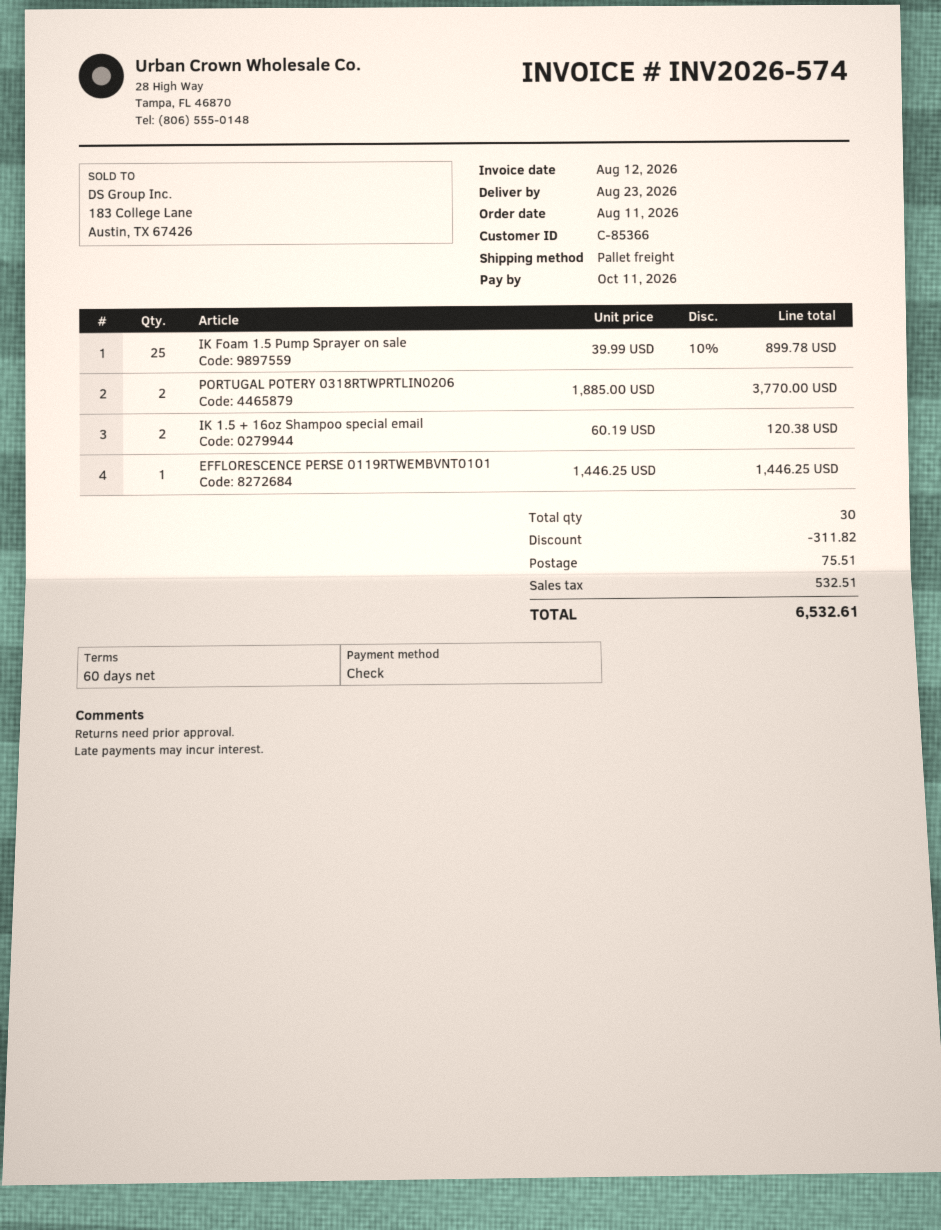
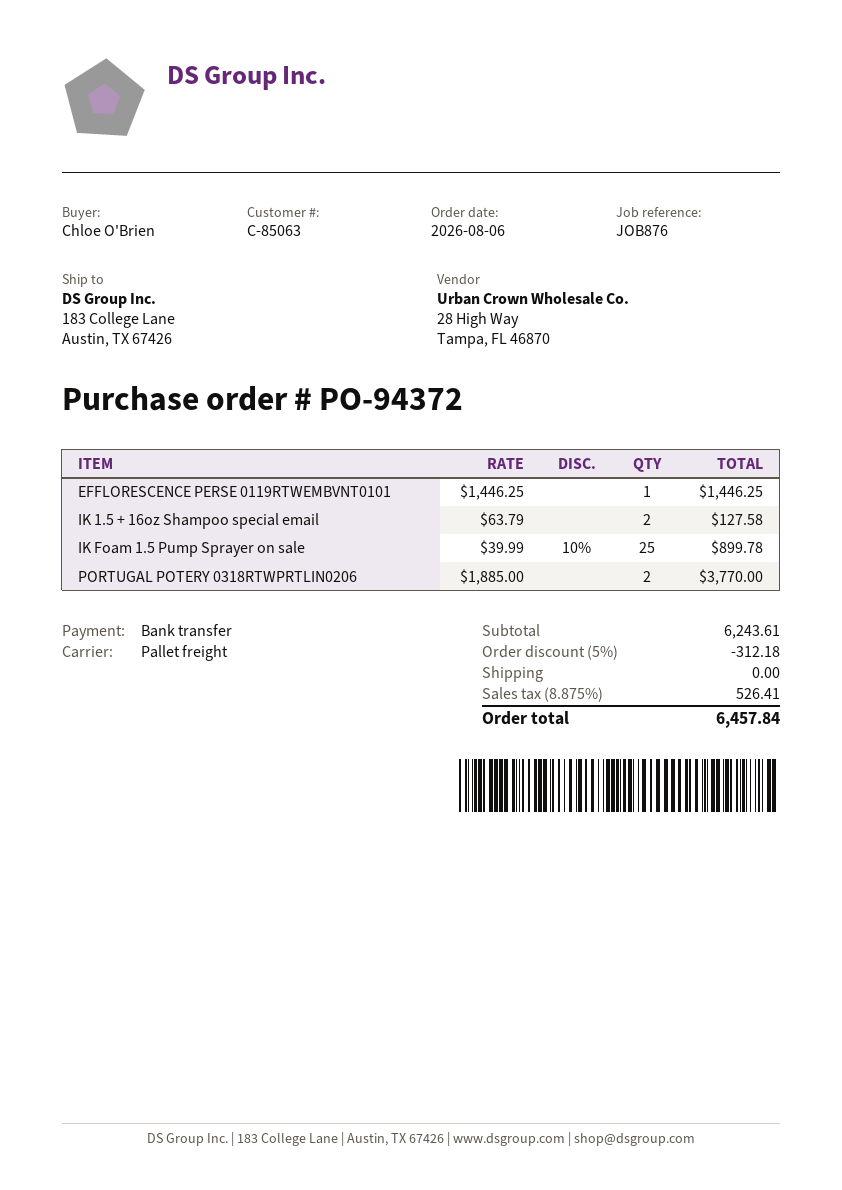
order date: 2026-08-11 -> 2026-08-06
customer number: C-85366 -> C-85063
payment method: cheque -> bank transfer
IK 1.5 + 16oz Shampoo special email: 2 x 60.19 = 120.38 -> 2 x 63.79 = 127.58
discount: 311.82 -> 312.18
shipping: 75.51 -> 0.00
tax: 532.51 -> 526.41
total: 6532.61 -> 6457.84

